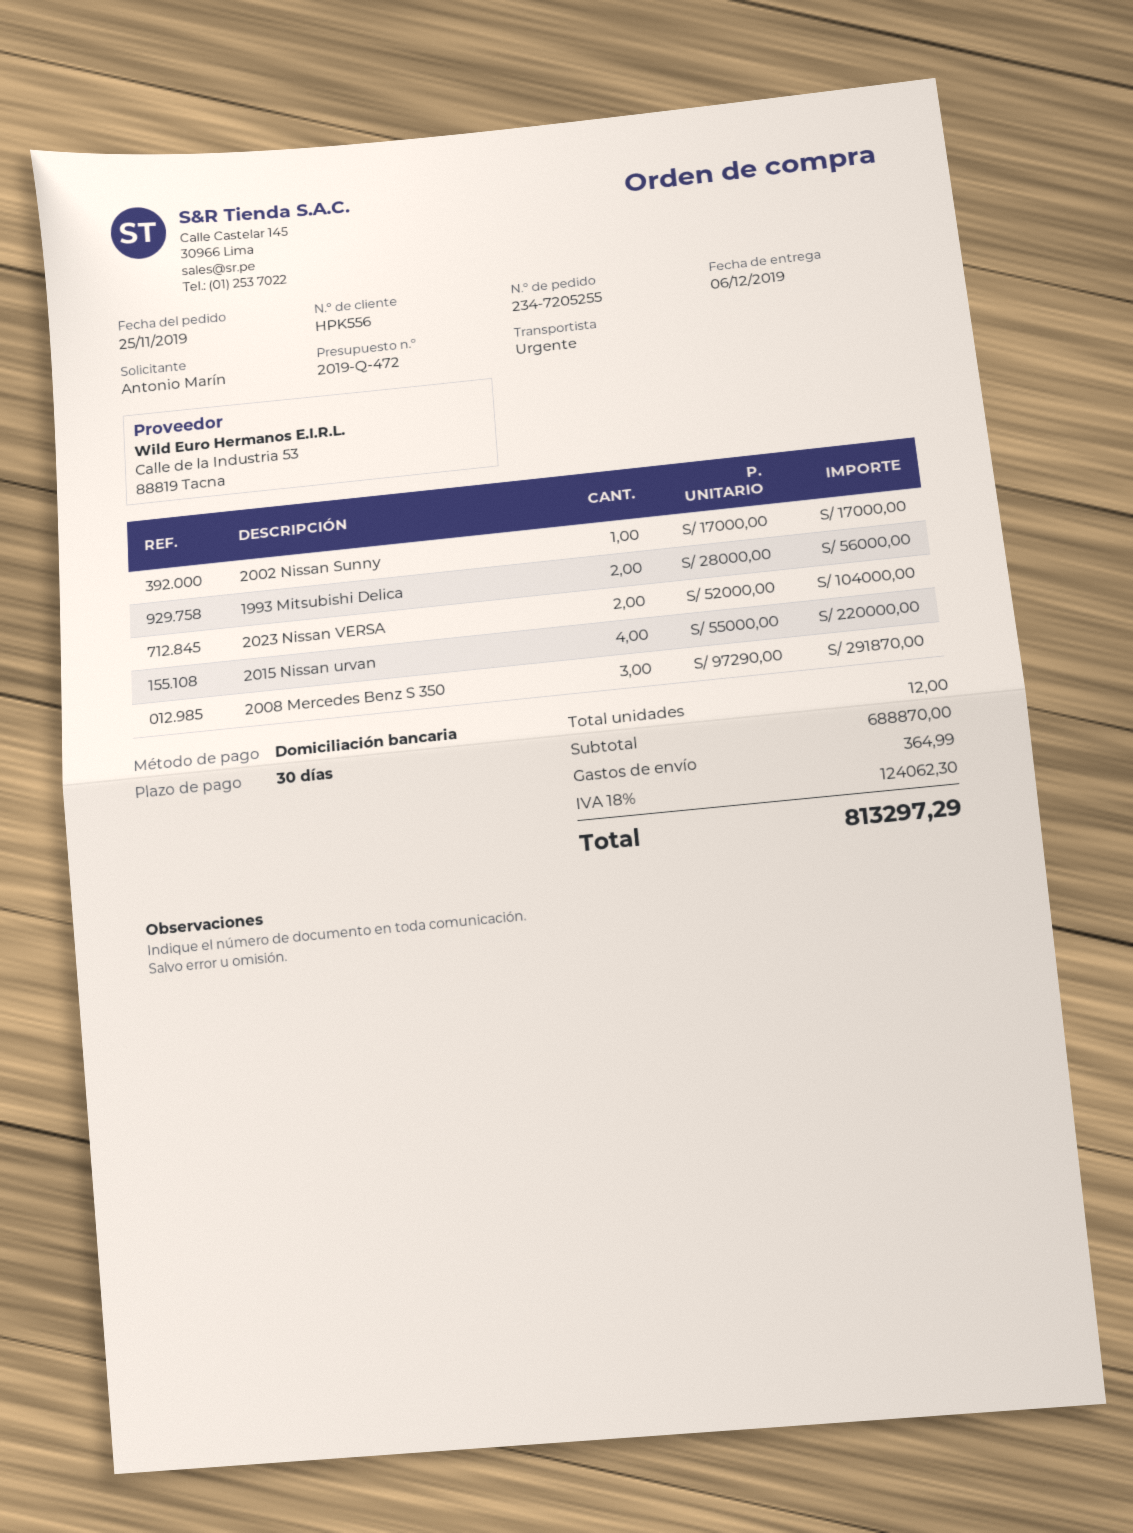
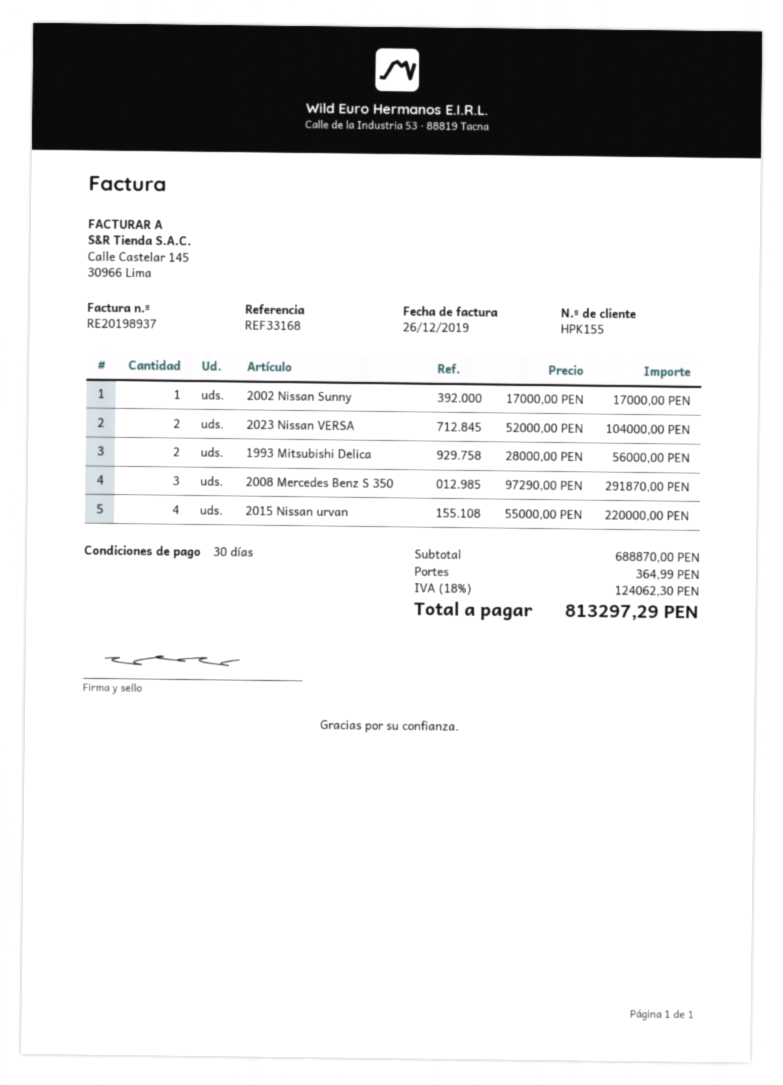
customer number: HPK556 -> HPK155

